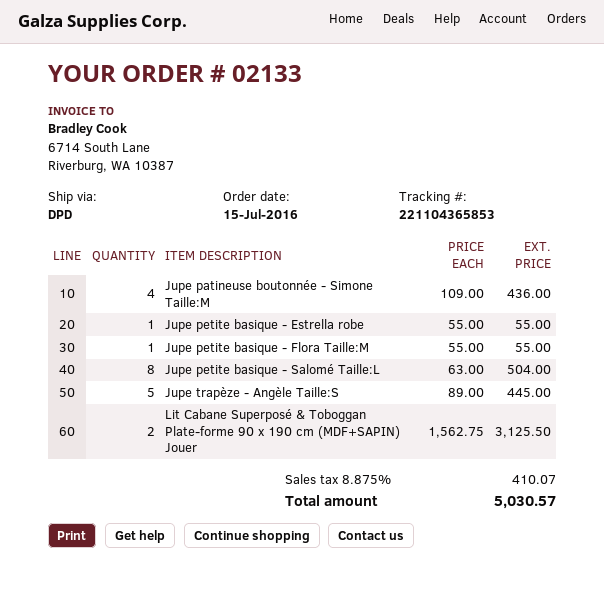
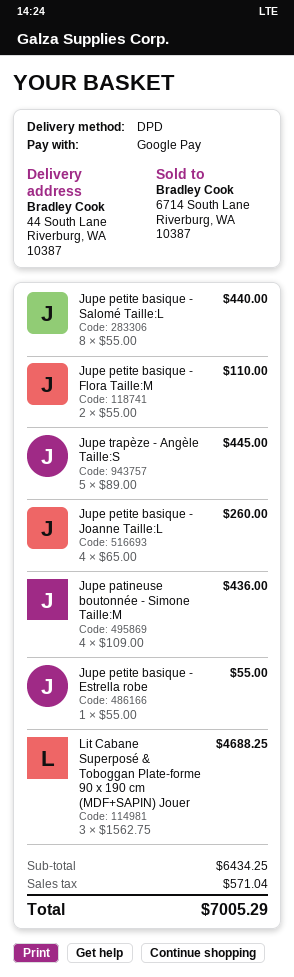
Jupe petite basique - Flora Taille:M: 1 x 55.00 = 55.00 -> 2 x 55.00 = 110.00
Jupe petite basique - Salomé Taille:L: 8 x 63.00 = 504.00 -> 8 x 55.00 = 440.00
Lit Cabane Superposé & Toboggan Plate-forme 90 x 190 cm (MDF+SAPIN) Jouer: 2 x 1562.75 = 3125.50 -> 3 x 1562.75 = 4688.25
Jupe petite basique - Joanne Taille:L: none -> 4 x 65.00 = 260.00
tax: 410.07 -> 571.04
total: 5030.57 -> 7005.29

